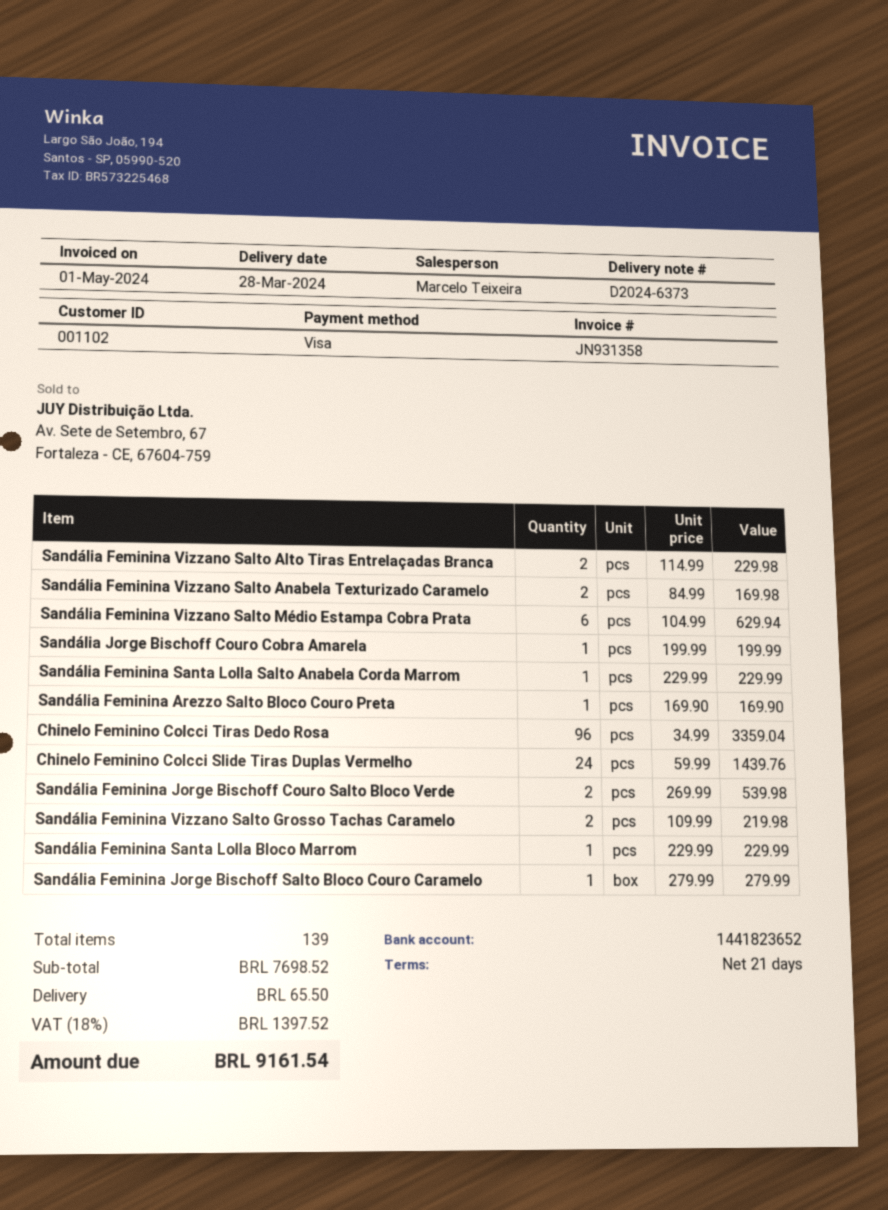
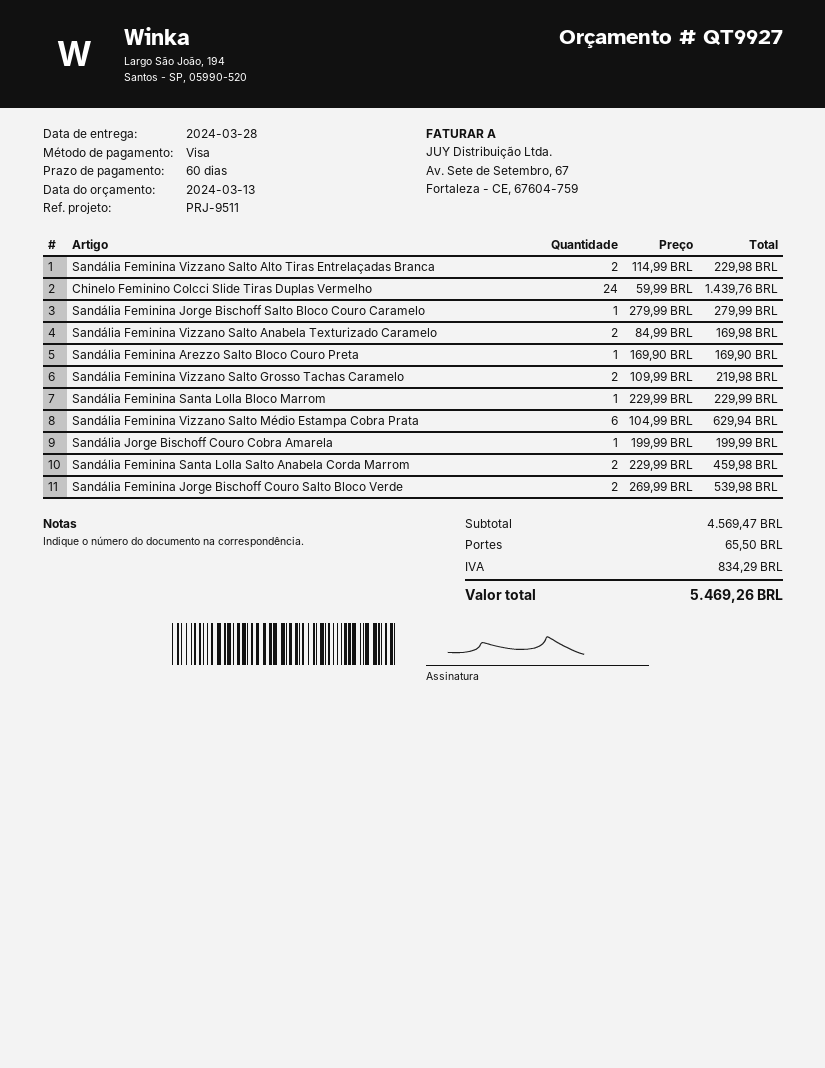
payment terms: 21 days -> 60 days
Sandália Feminina Santa Lolla Salto Anabela Corda Marrom: 1 x 229.99 = 229.99 -> 2 x 229.99 = 459.98
Chinelo Feminino Colcci Tiras Dedo Rosa: 96 x 34.99 = 3359.04 -> none
subtotal: 7698.52 -> 4569.47
tax: 1397.52 -> 834.29
total: 9161.54 -> 5469.26

